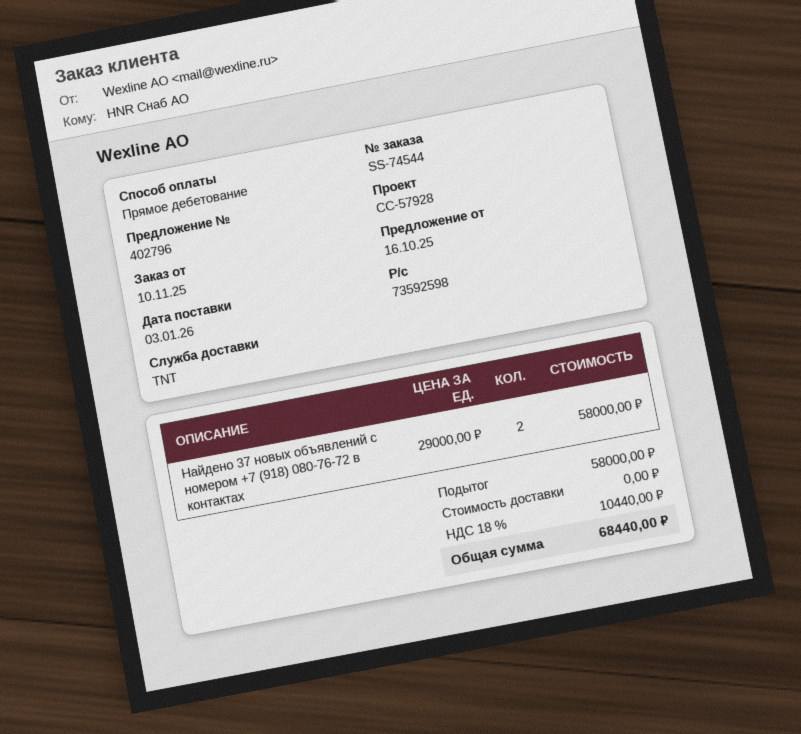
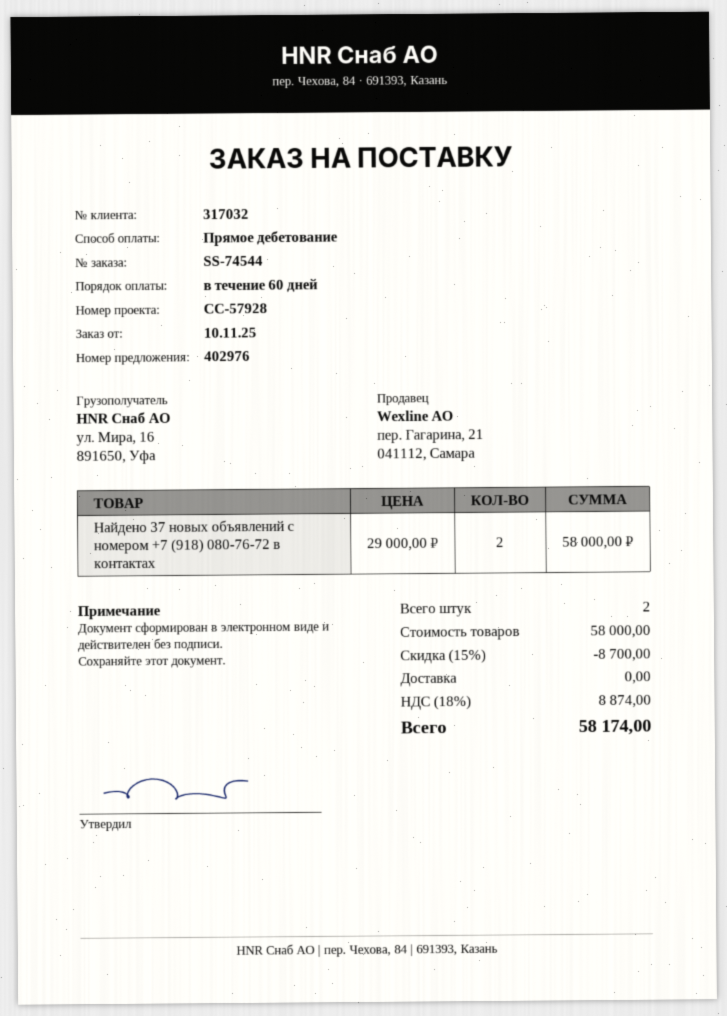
quote number: 402796 -> 402976
discount: none -> 15% = 8700.00
tax: 18% = 10440.00 -> 18% = 8874.00
total: 68440.00 -> 58174.00

